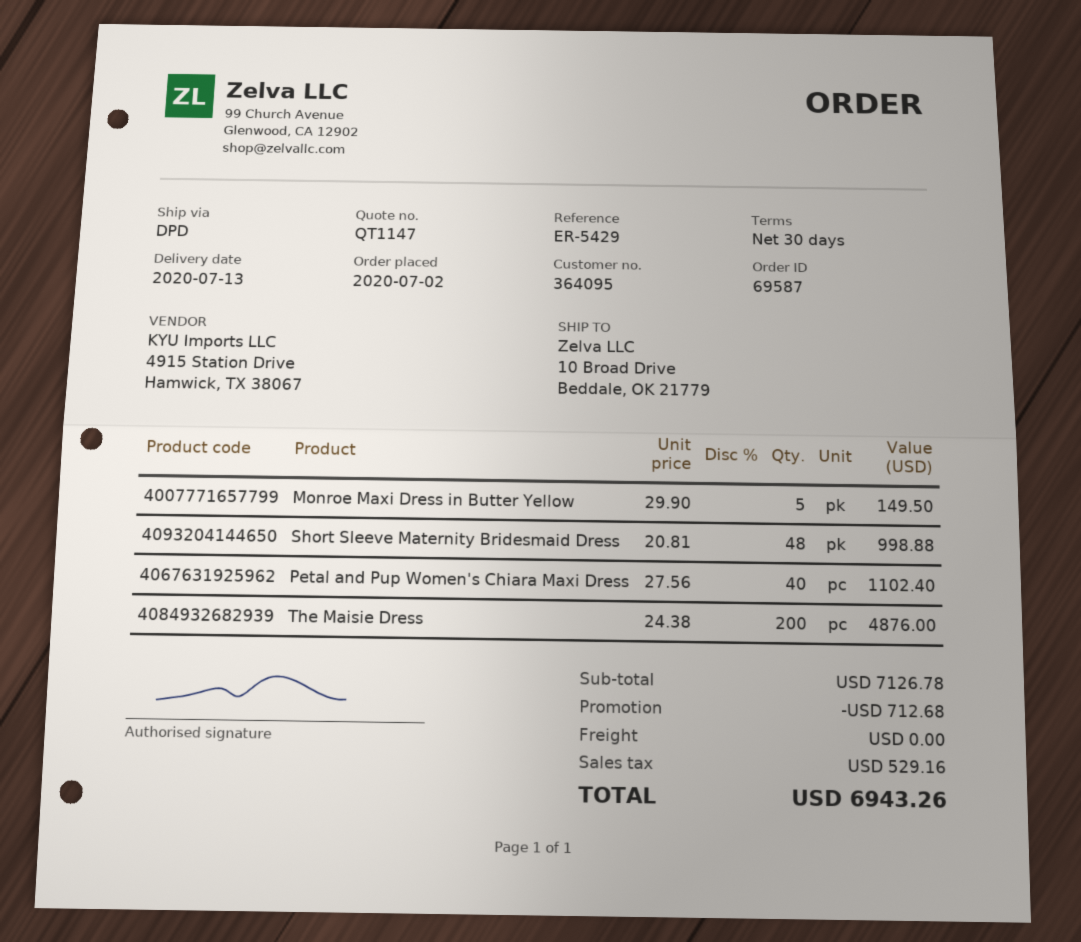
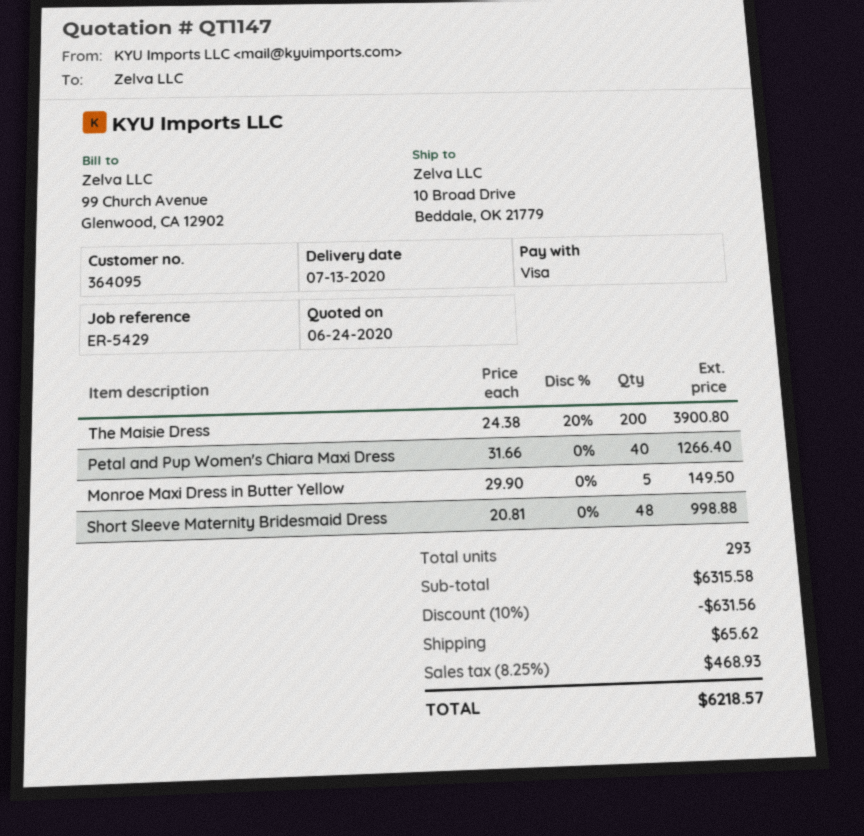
Petal and Pup Women's Chiara Maxi Dress: 40 x 27.56 = 1102.40 -> 40 x 31.66 = 1266.40
The Maisie Dress: 200 x 24.38 = 4876.00 -> 200 x 24.38 - 20% = 3900.80
subtotal: 7126.78 -> 6315.58
discount: 712.68 -> 631.56
shipping: 0.00 -> 65.62
tax: 529.16 -> 468.93
total: 6943.26 -> 6218.57

